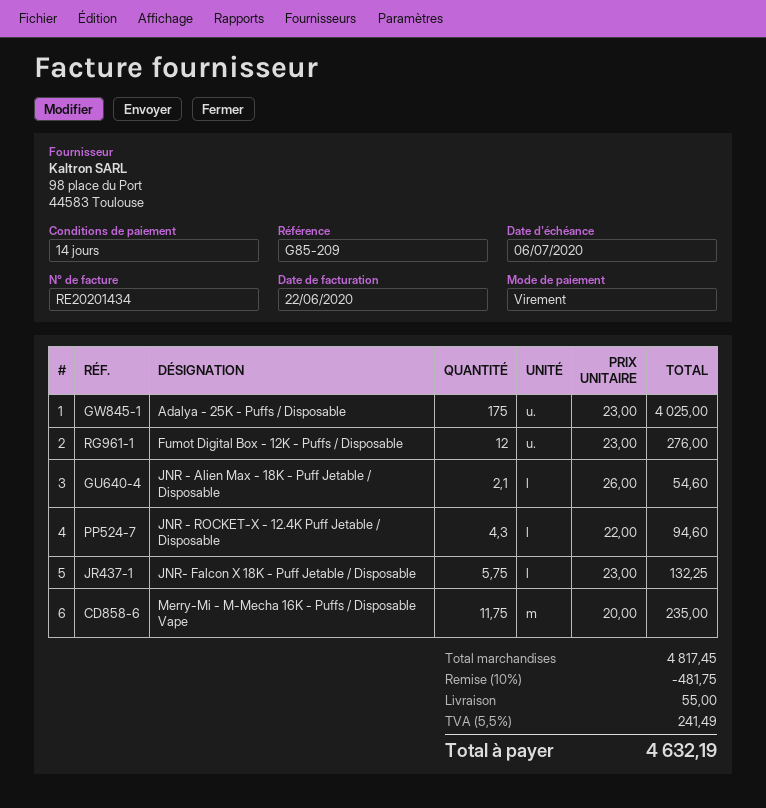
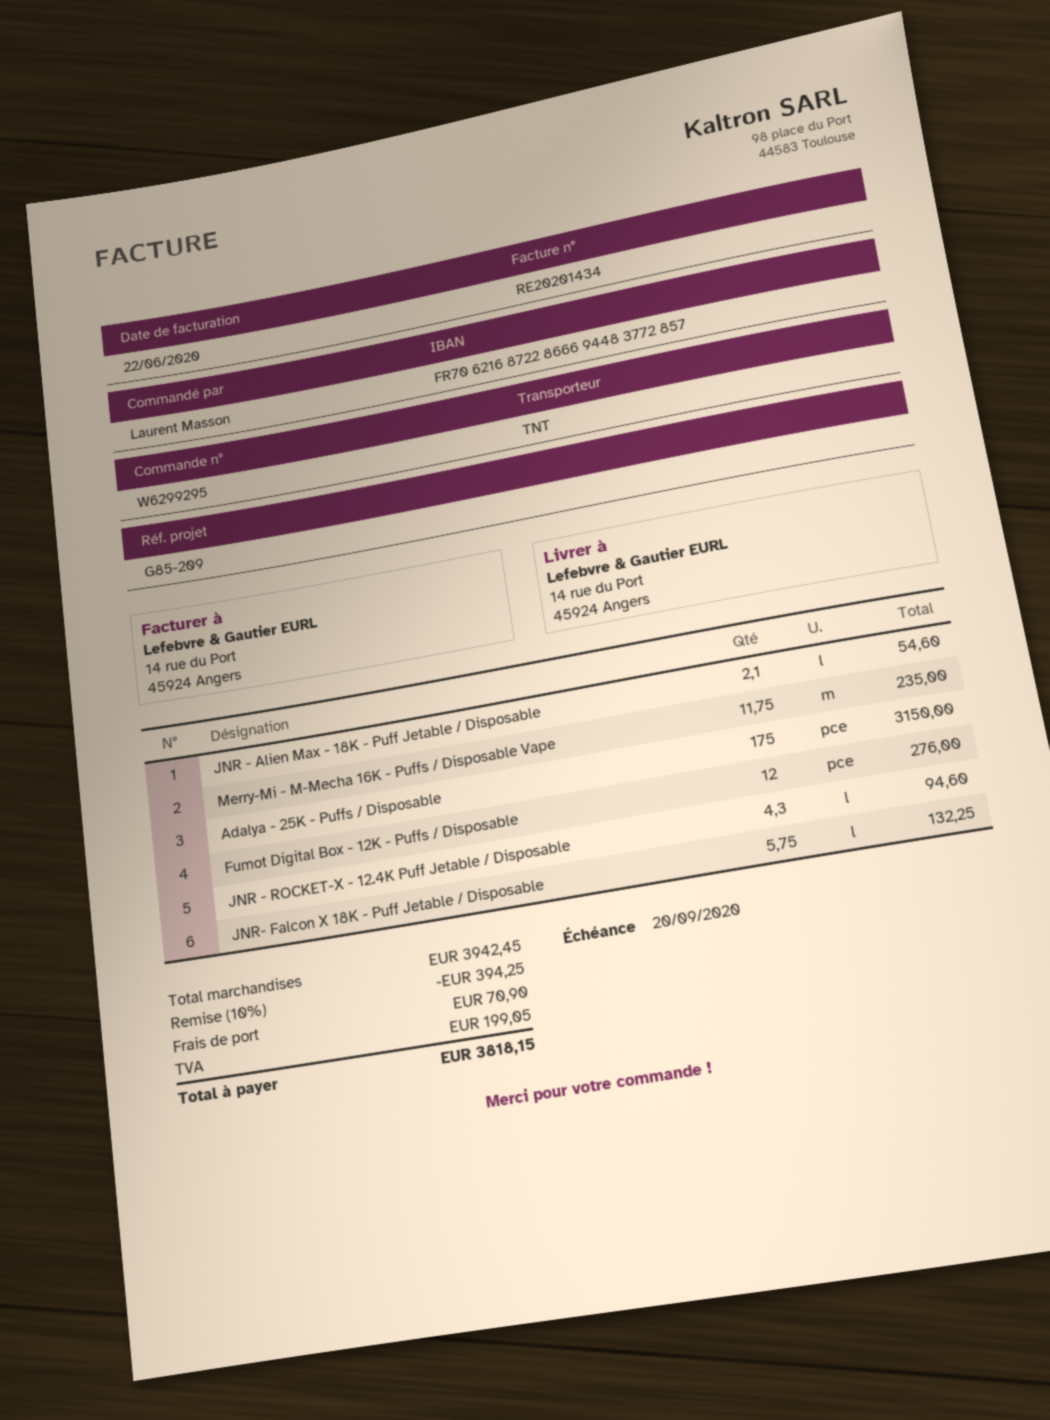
due date: 2020-07-06 -> 2020-09-20
Adalya - 25K - Puffs / Disposable: 175 for 4025.00 -> 175 for 3150.00
subtotal: 4817.45 -> 3942.45
discount: 10% = 481.75 -> 10% = 394.25
shipping: 55.00 -> 70.90
tax: 241.49 -> 199.05
total: 4632.19 -> 3818.15

